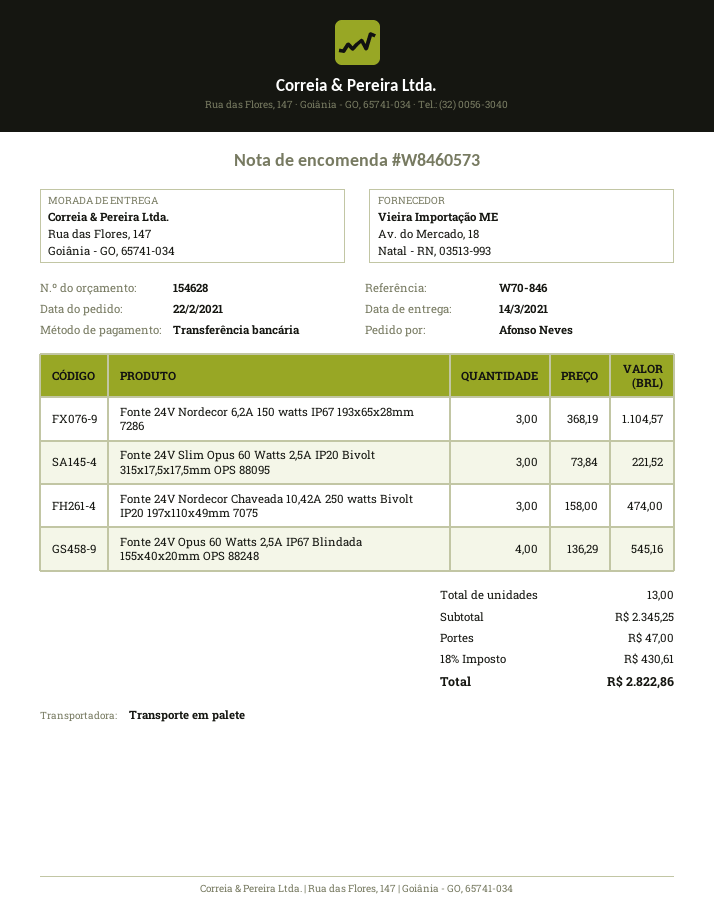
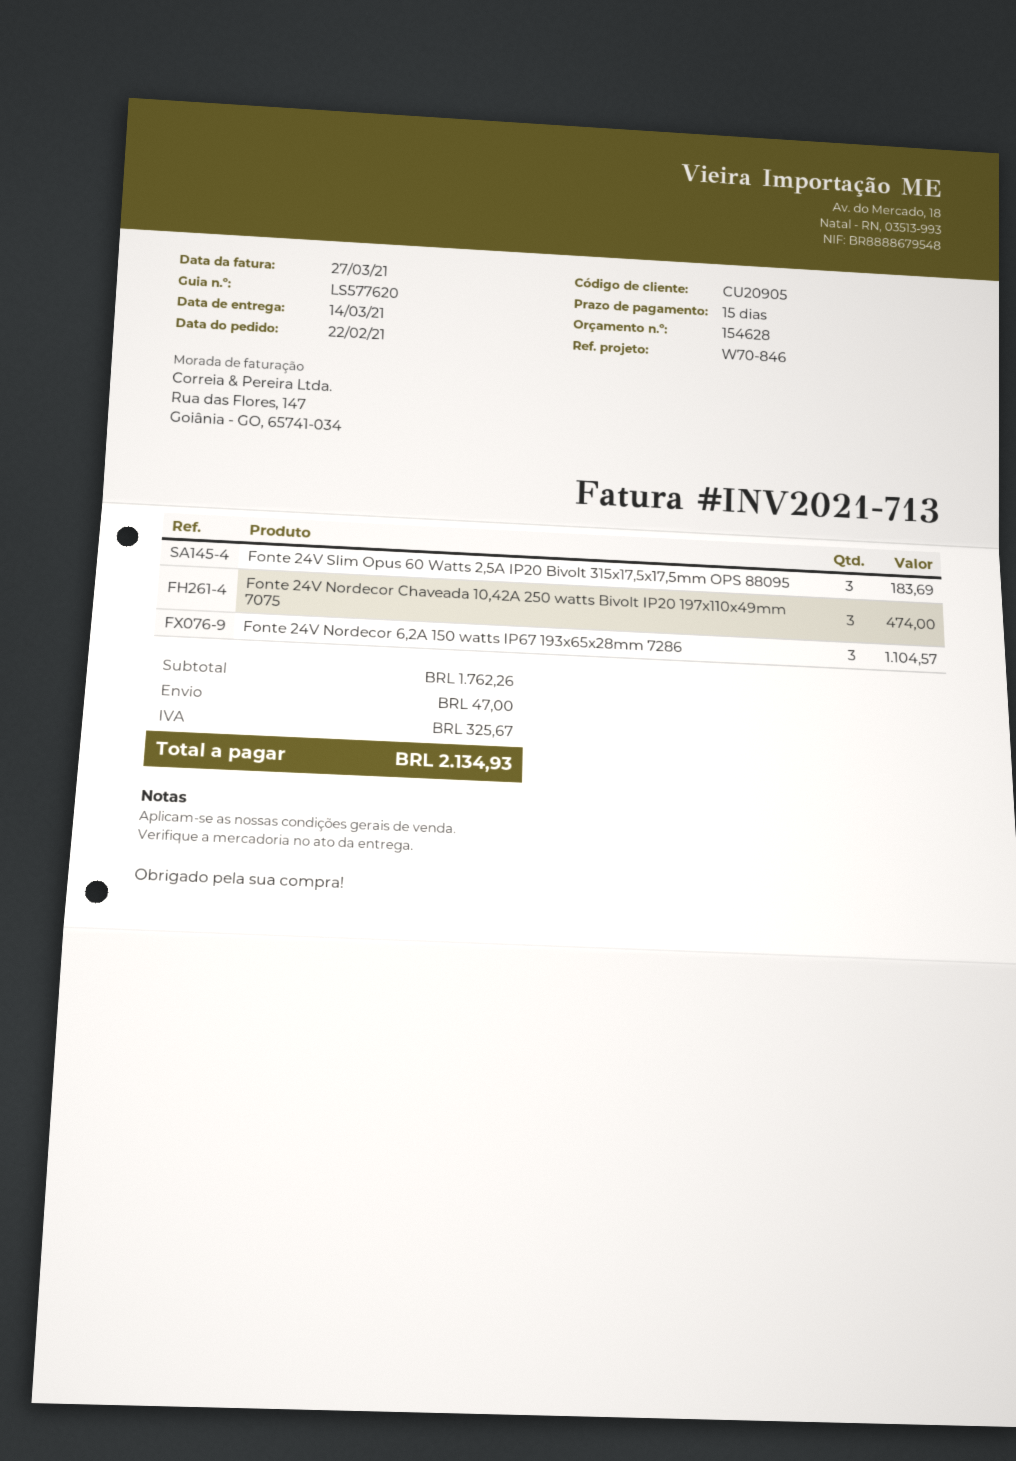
Fonte 24V Slim Opus 60 Watts 2,5A IP20 Bivolt 315x17,5x17,5mm OPS 88095: 3 for 221.52 -> 3 for 183.69
Fonte 24V Opus 60 Watts 2,5A IP67 Blindada 155x40x20mm OPS 88248: 4 for 545.16 -> none
subtotal: 2345.25 -> 1762.26
tax: 430.61 -> 325.67
total: 2822.86 -> 2134.93

